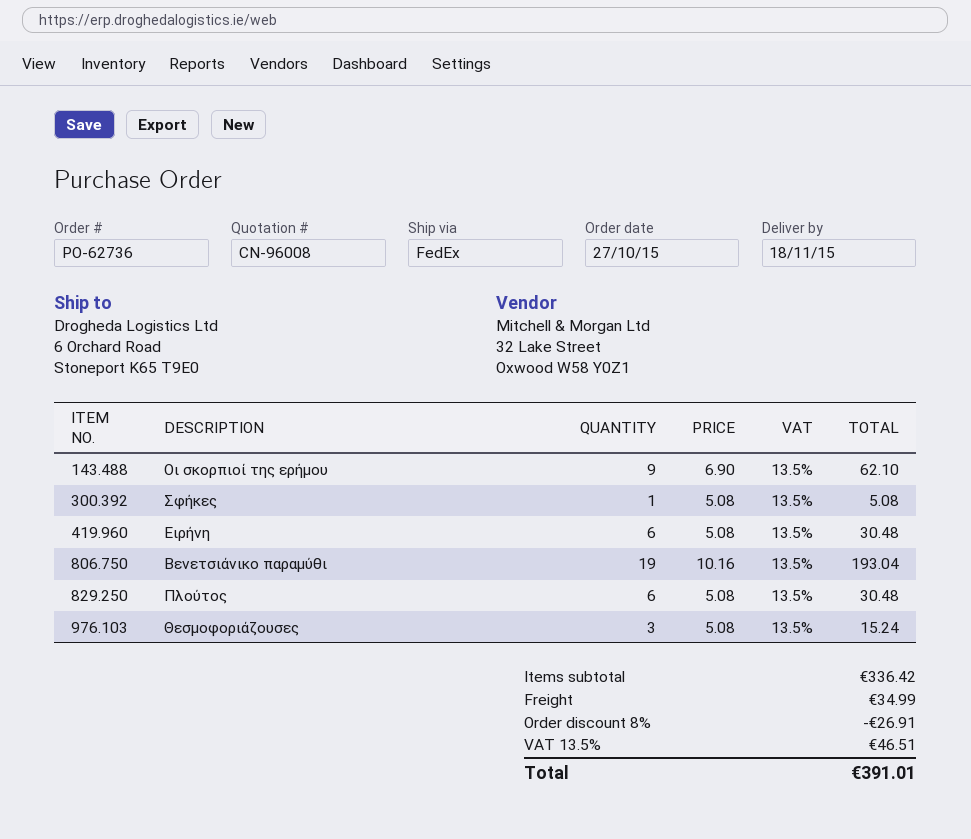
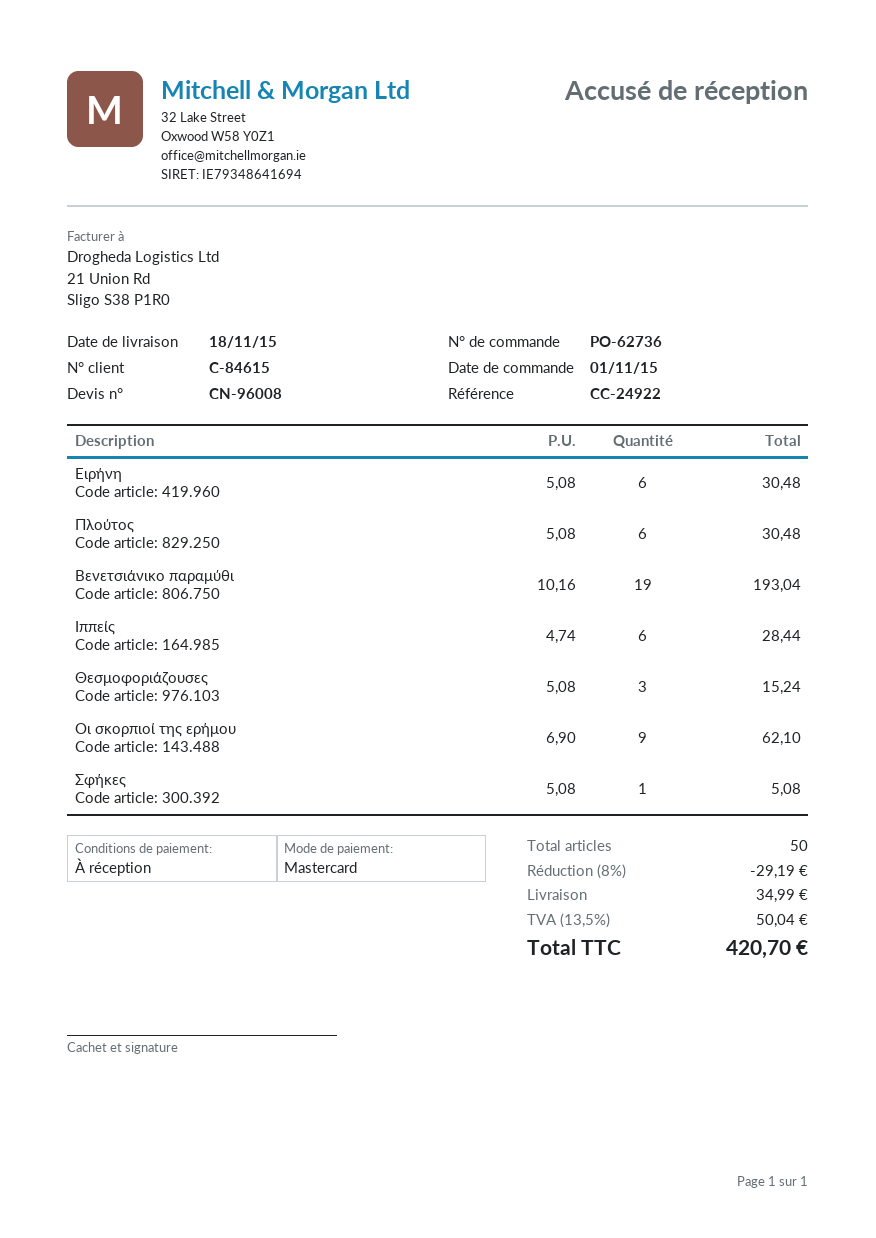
order date: 2015-10-27 -> 2015-11-01
Ιππείς: none -> 6 x 4.74 = 28.44
discount: 8% = 26.91 -> 8% = 29.19
tax: 13.5% = 46.51 -> 13.5% = 50.04
total: 391.01 -> 420.70

